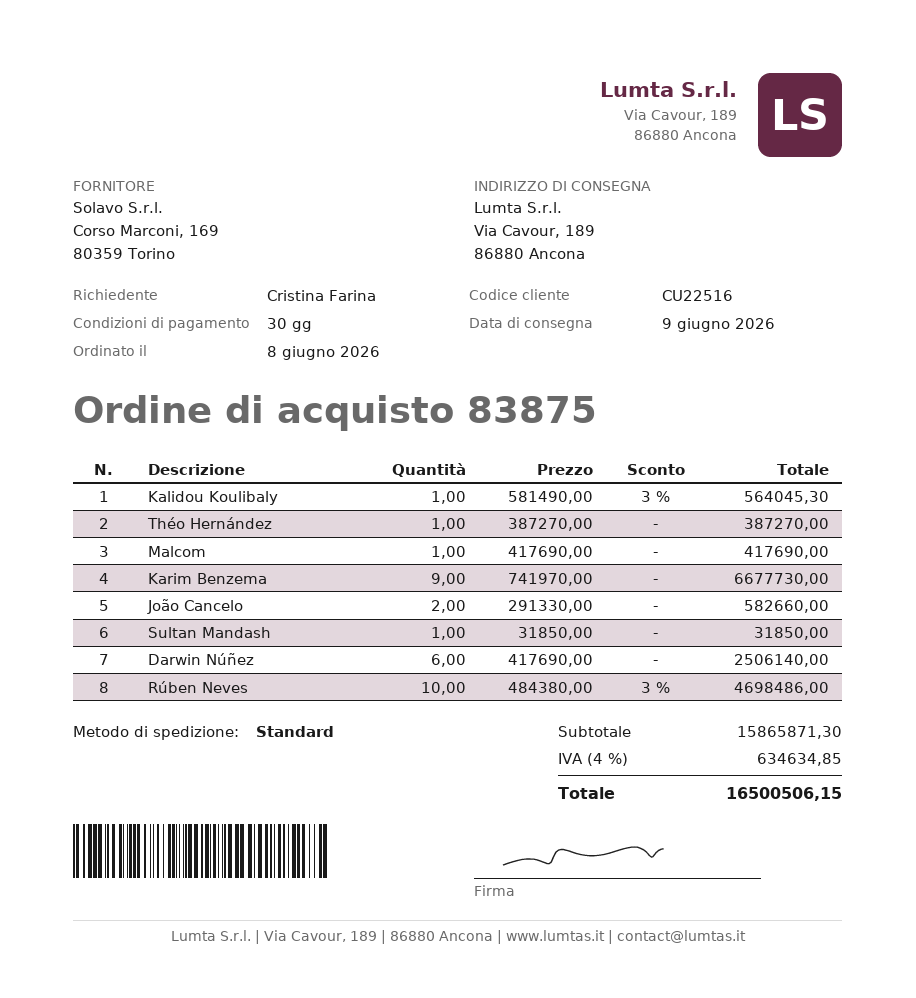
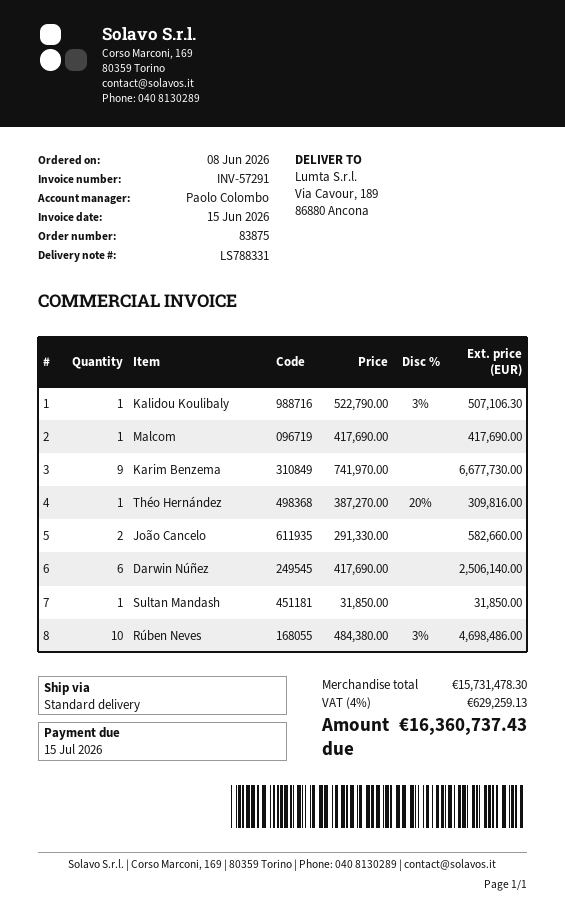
Kalidou Koulibaly: 1 x 581490.00 - 3% = 564045.30 -> 1 x 522790.00 - 3% = 507106.30
Théo Hernández: 1 x 387270.00 = 387270.00 -> 1 x 387270.00 - 20% = 309816.00
subtotal: 15865871.30 -> 15731478.30
tax: 4% = 634634.85 -> 4% = 629259.13
total: 16500506.15 -> 16360737.43

